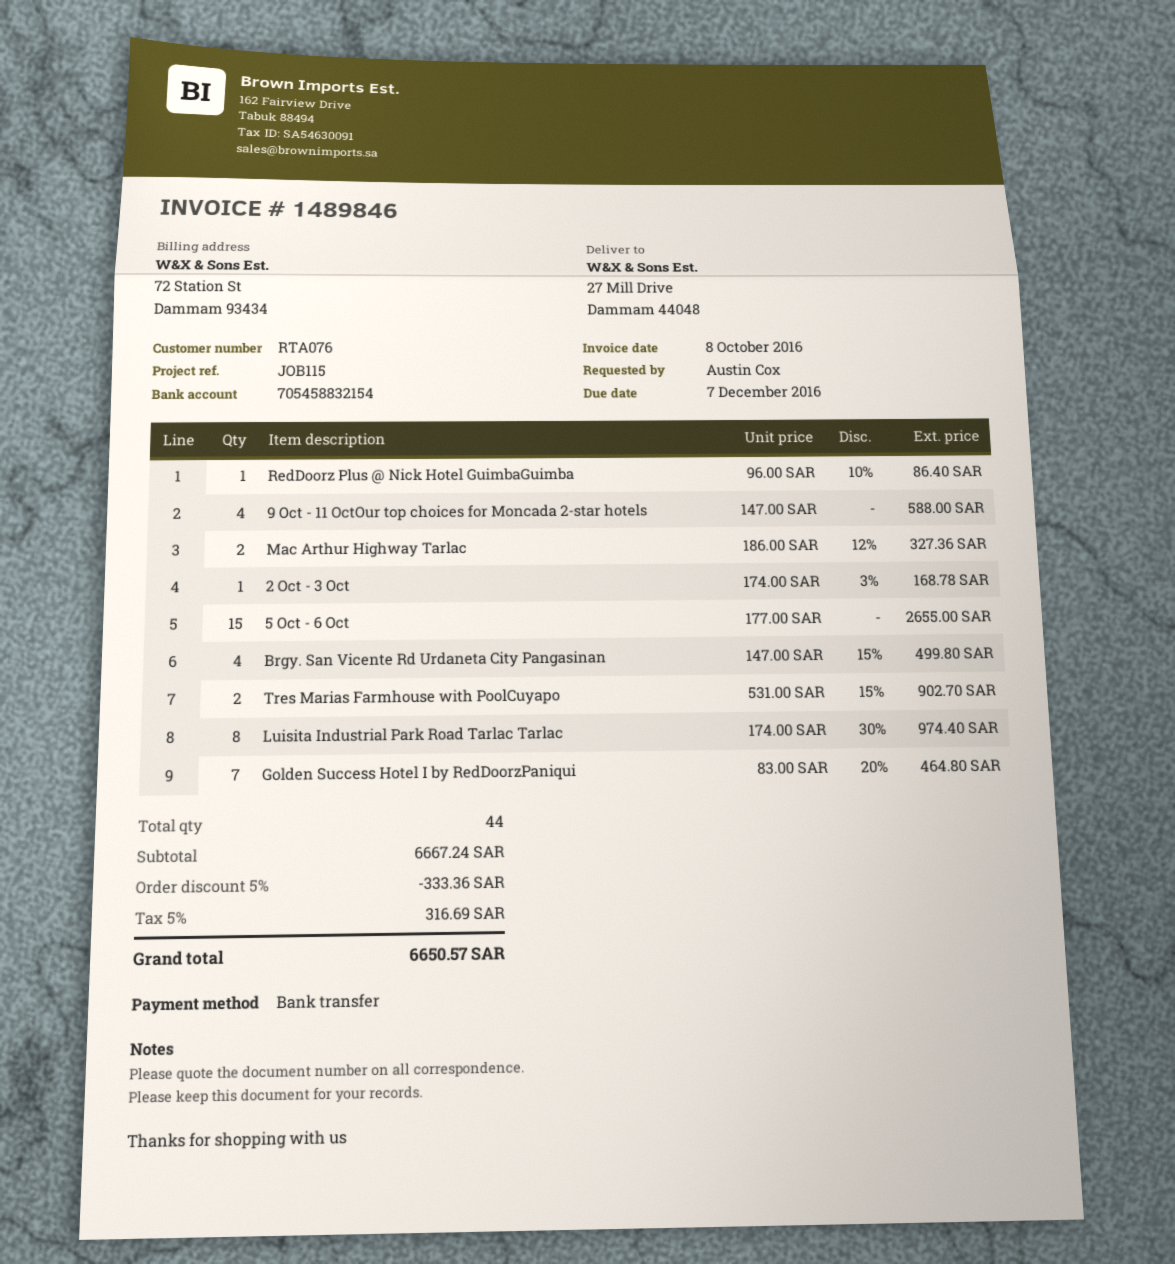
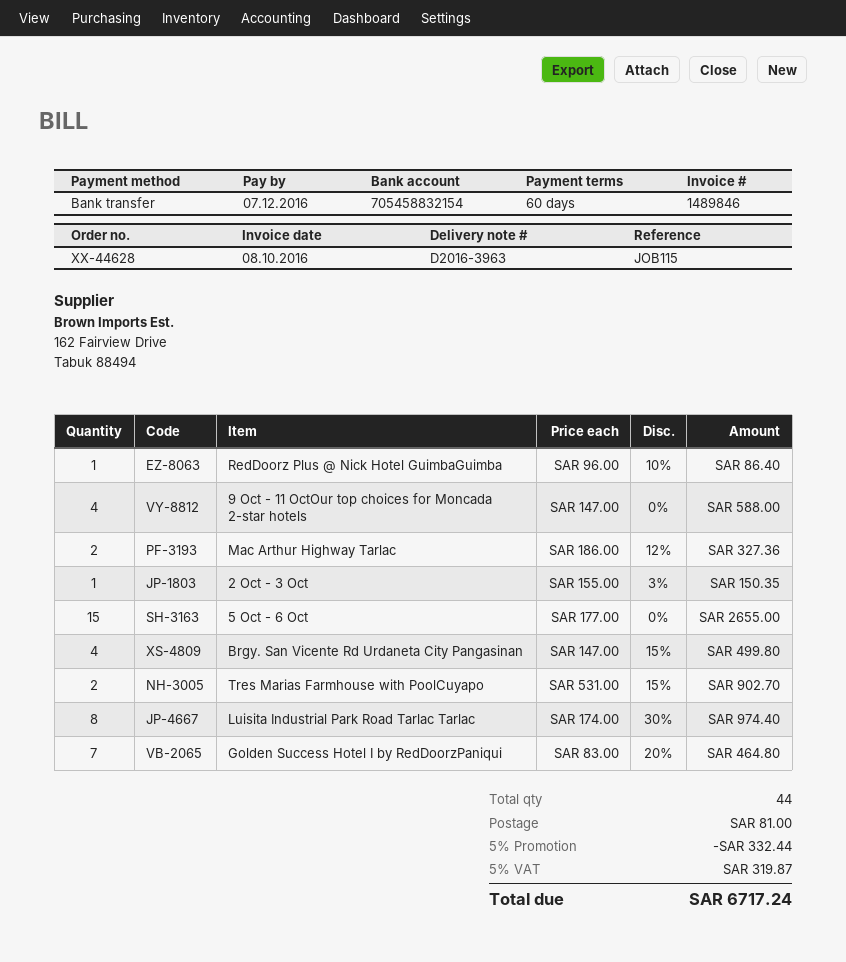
2 Oct - 3 Oct: 1 x 174.00 - 3% = 168.78 -> 1 x 155.00 - 3% = 150.35
discount: 5% = 333.36 -> 5% = 332.44
shipping: none -> 81.00
tax: 5% = 316.69 -> 5% = 319.87
total: 6650.57 -> 6717.24

